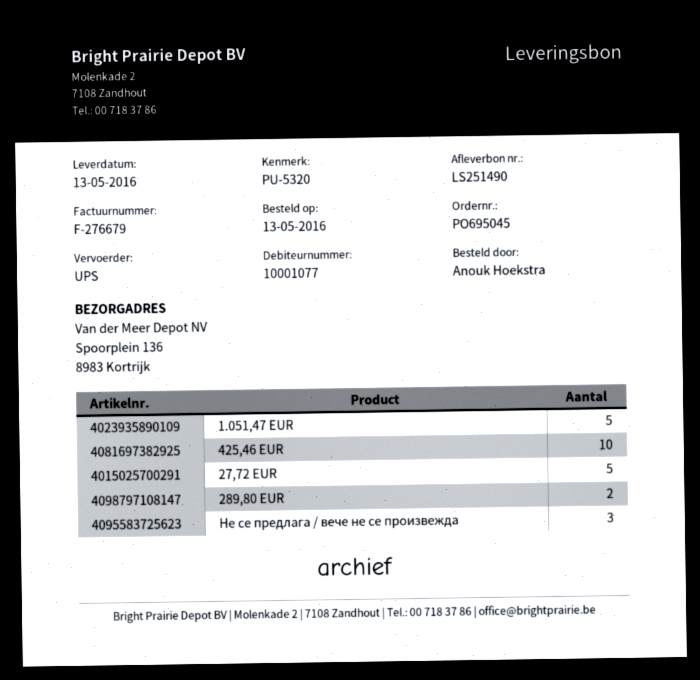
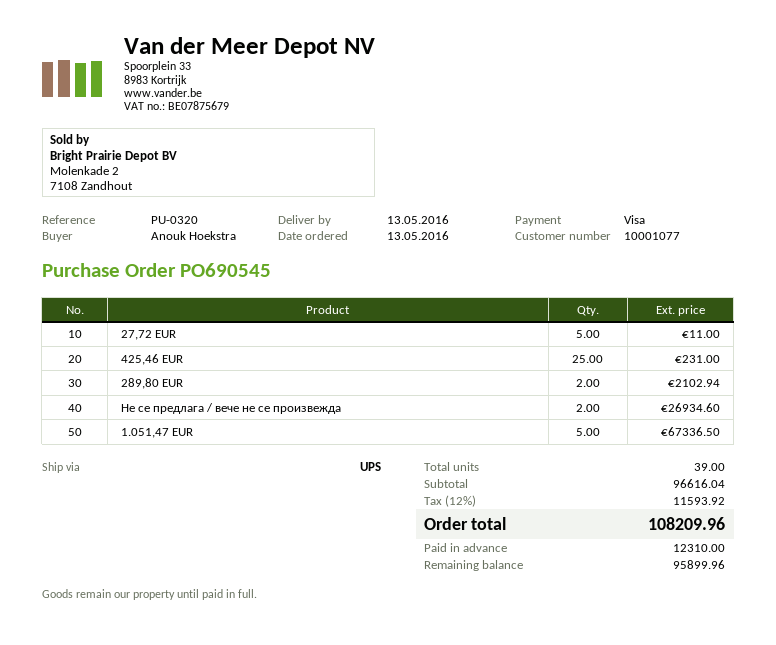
order number: PO695045 -> PO690545
reference: PU-5320 -> PU-0320
425,46 EUR: 10 -> 25
Не се предлага / вече не се произвежда: 3 -> 2

